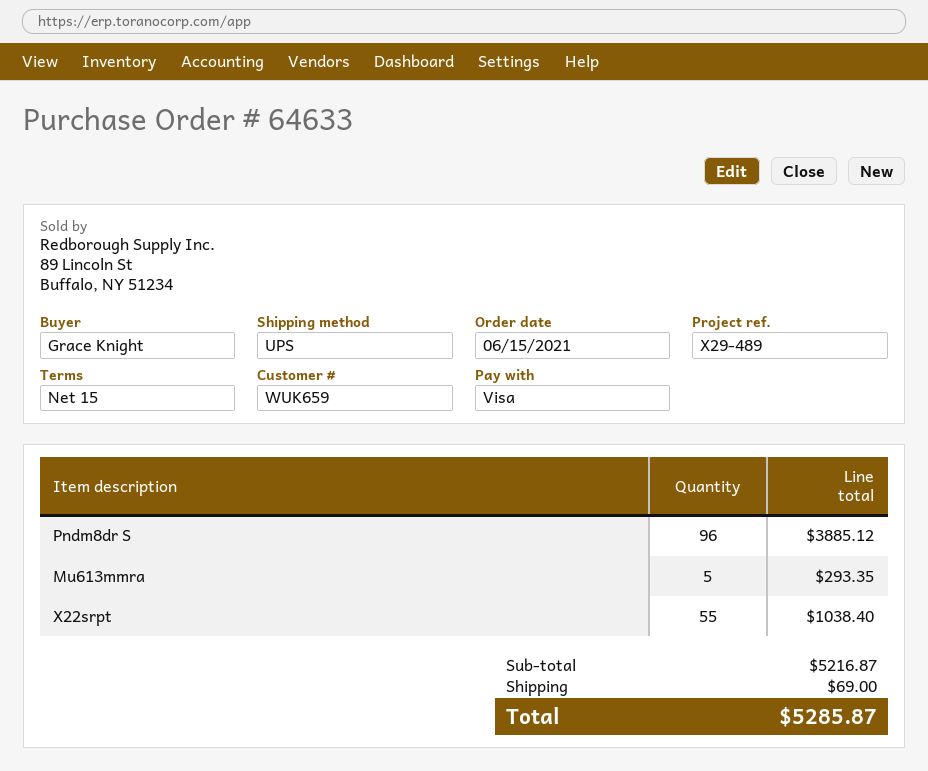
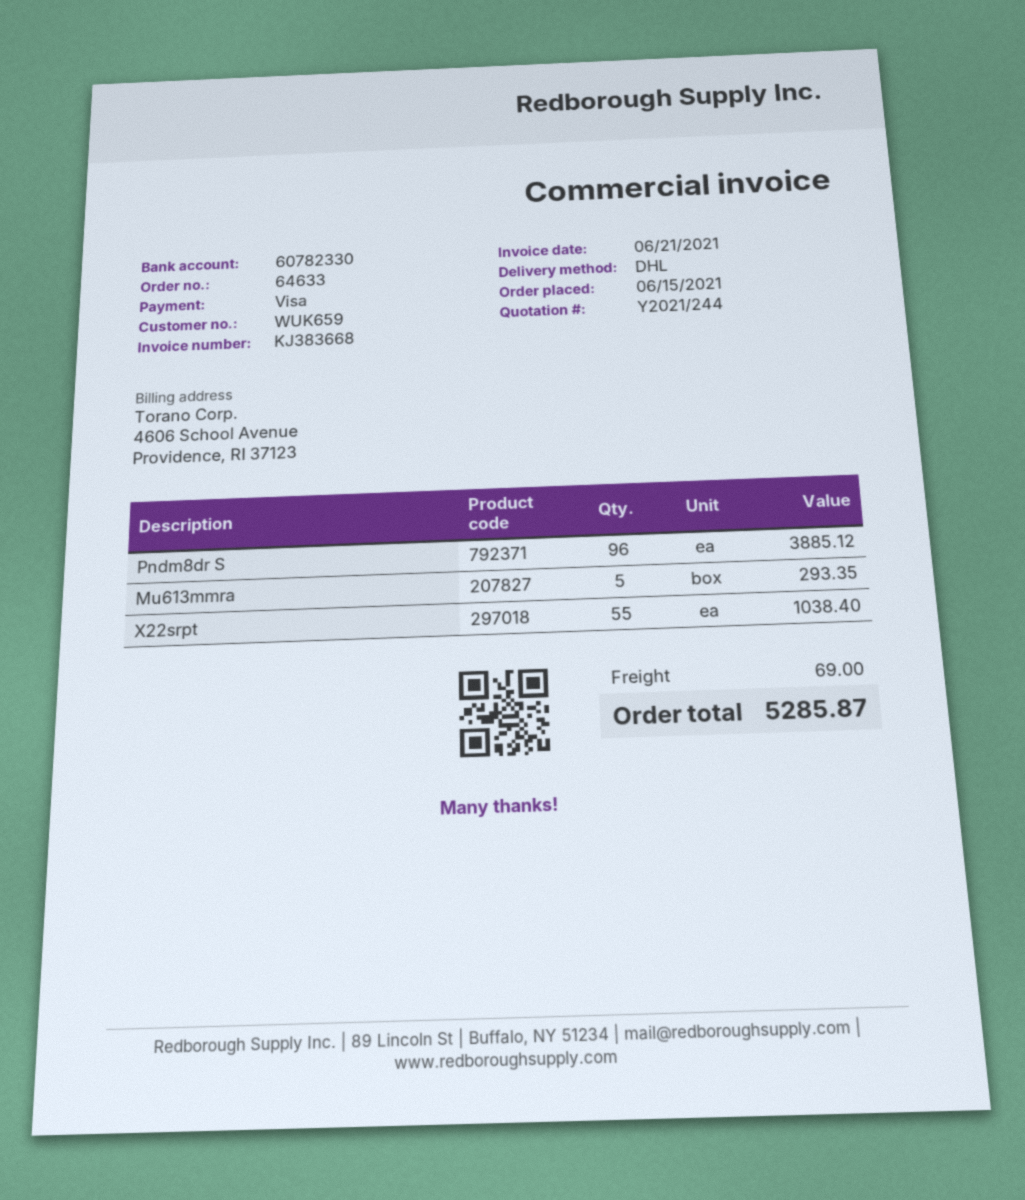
shipping method: UPS -> DHL

